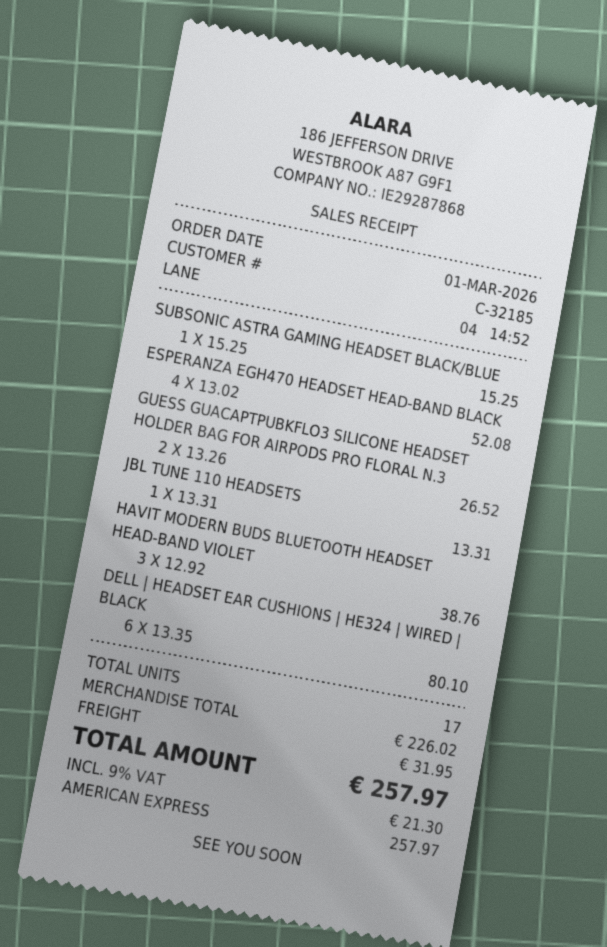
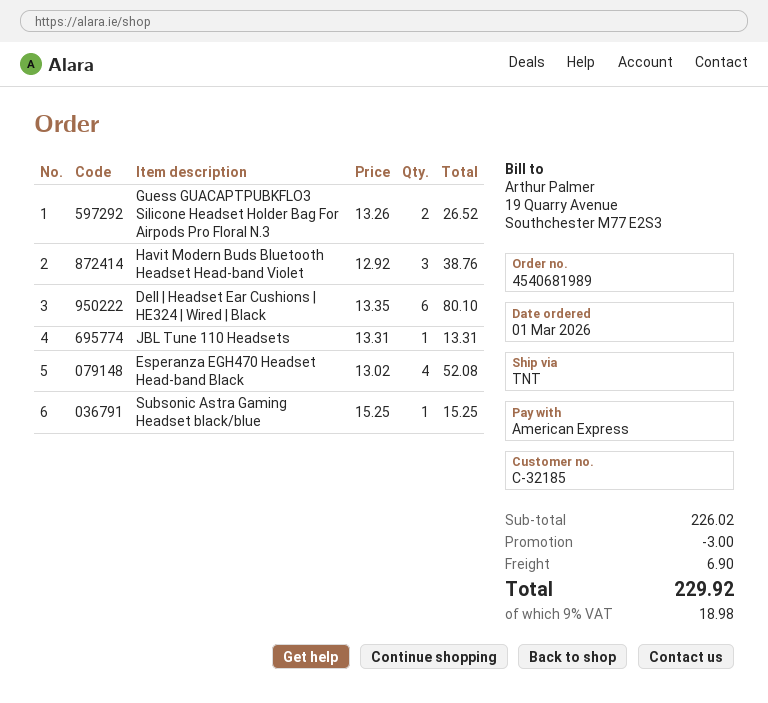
discount: none -> 3.00
shipping: 31.95 -> 6.90
tax: 9% = 21.30 -> 9% = 18.98
total: 257.97 -> 229.92

